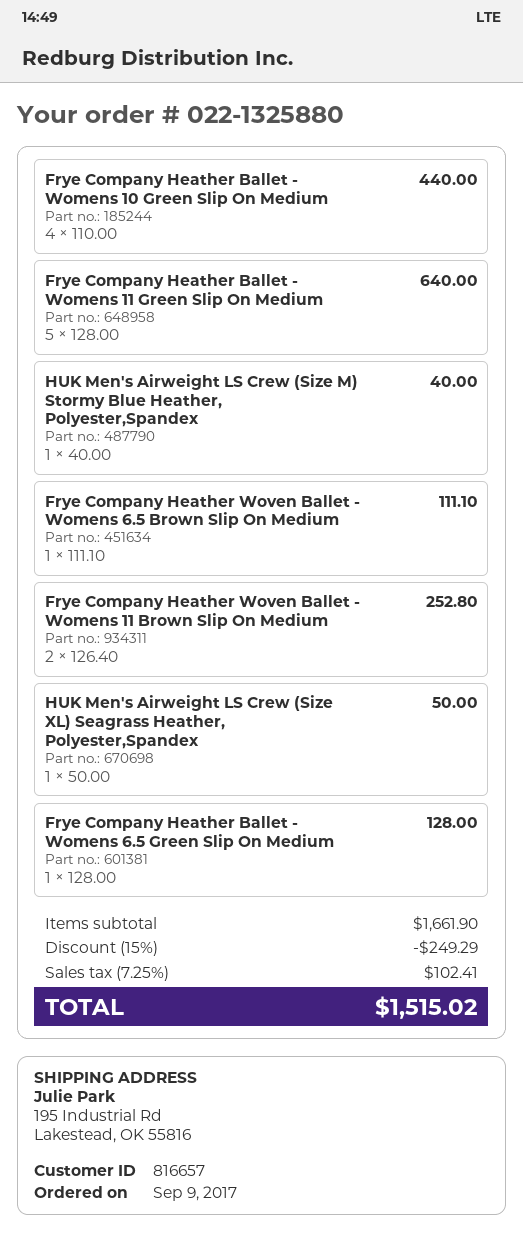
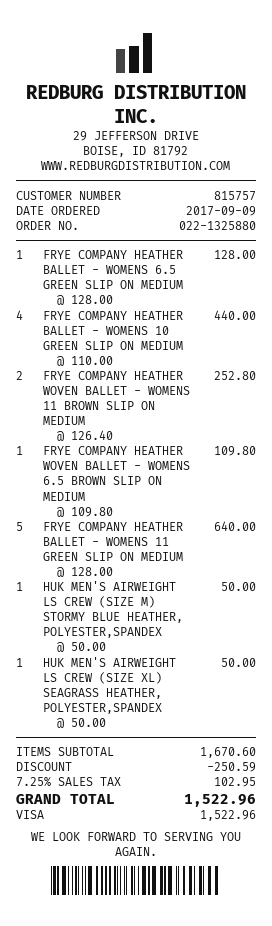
customer number: 816657 -> 815757
HUK Men's Airweight LS Crew (Size M) Stormy Blue Heather, Polyester,Spandex: 1 x 40.00 = 40.00 -> 1 x 50.00 = 50.00
Frye Company Heather Woven Ballet - Womens 6.5 Brown Slip On Medium: 1 x 111.10 = 111.10 -> 1 x 109.80 = 109.80
subtotal: 1661.90 -> 1670.60
discount: 249.29 -> 250.59
tax: 7.25% = 102.41 -> 7.25% = 102.95
total: 1515.02 -> 1522.96

